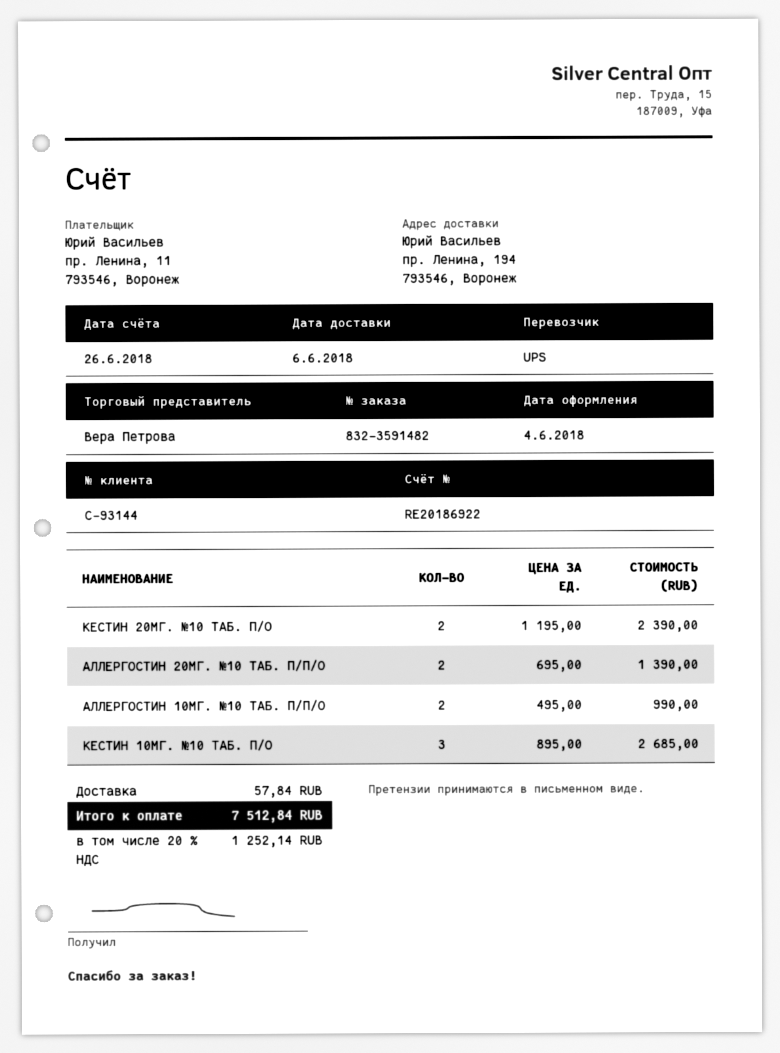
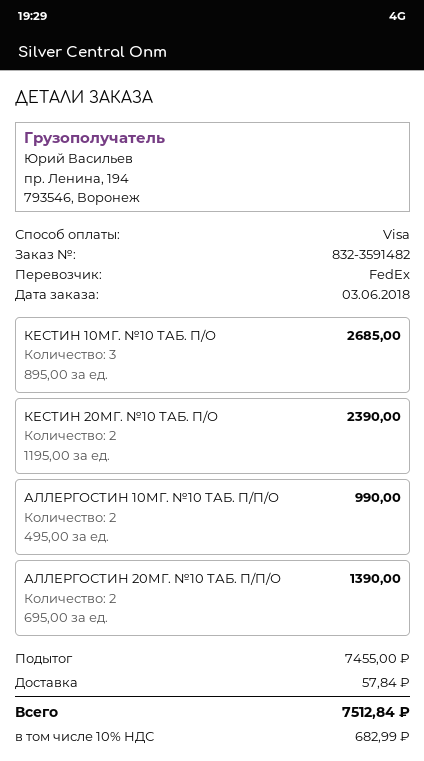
order date: 2018-06-04 -> 2018-06-03
shipping method: UPS -> FedEx
tax: 20% = 1252.14 -> 10% = 682.99

